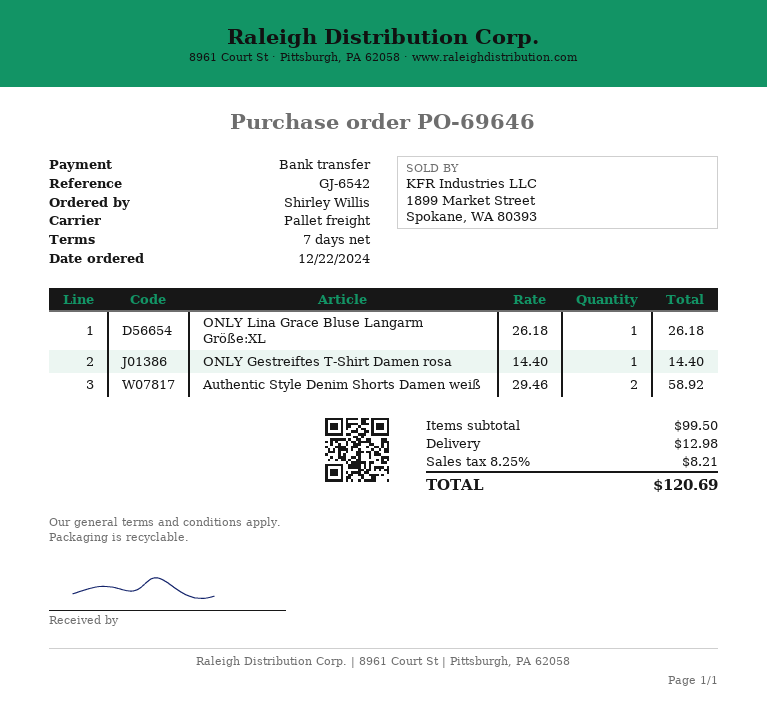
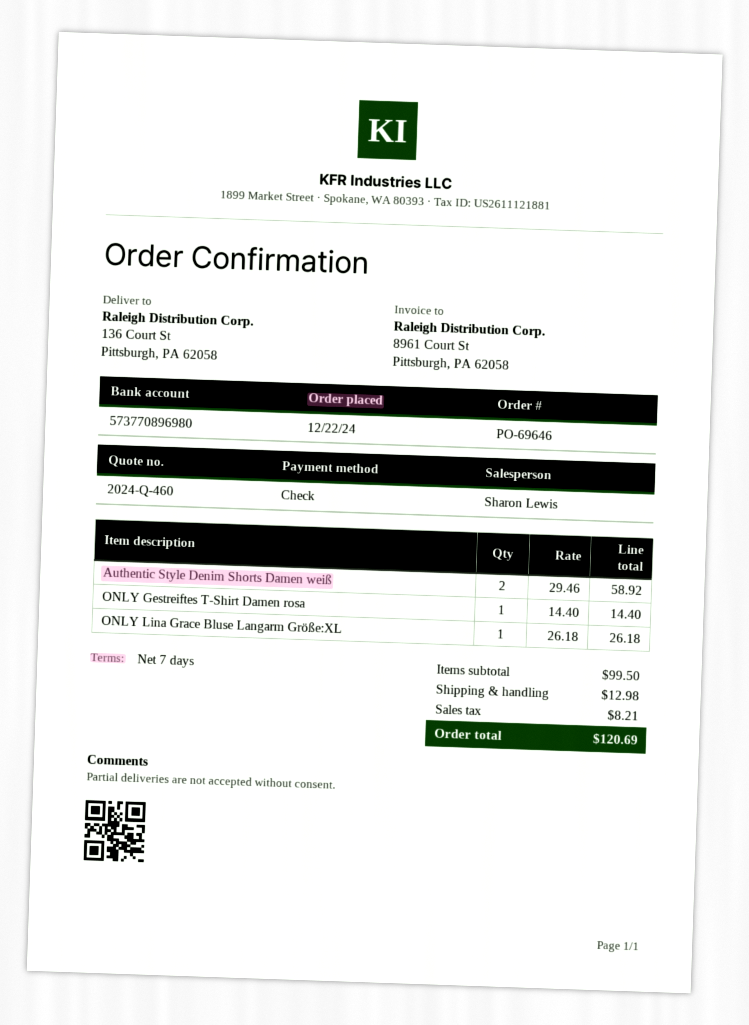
payment method: bank transfer -> cheque

